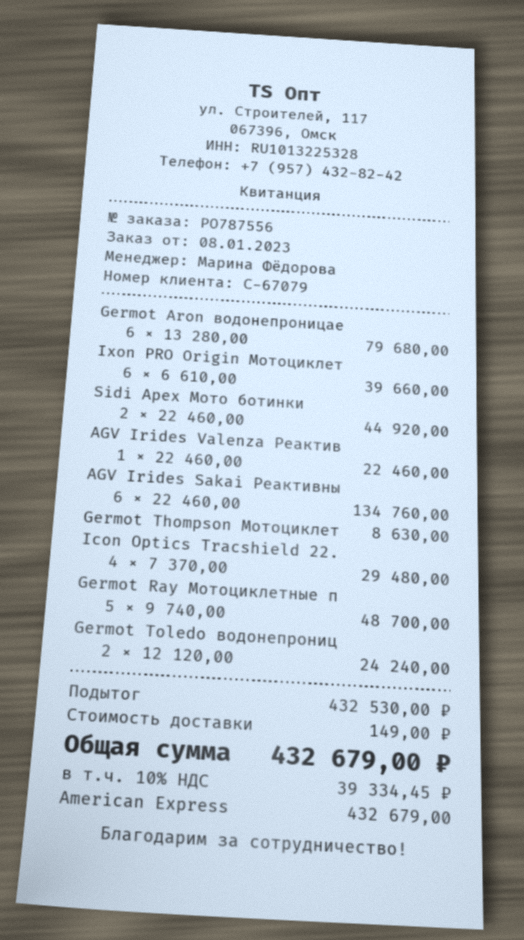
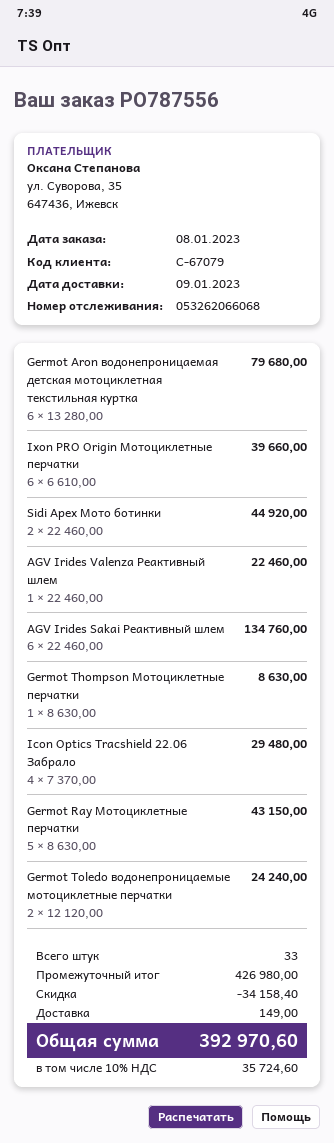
Germot Ray Мотоциклетные п: 5 x 9740.00 = 48700.00 -> 5 x 8630.00 = 43150.00
subtotal: 432530.00 -> 426980.00
discount: none -> 34158.40
tax: 10% = 39334.45 -> 10% = 35724.60
total: 432679.00 -> 392970.60

